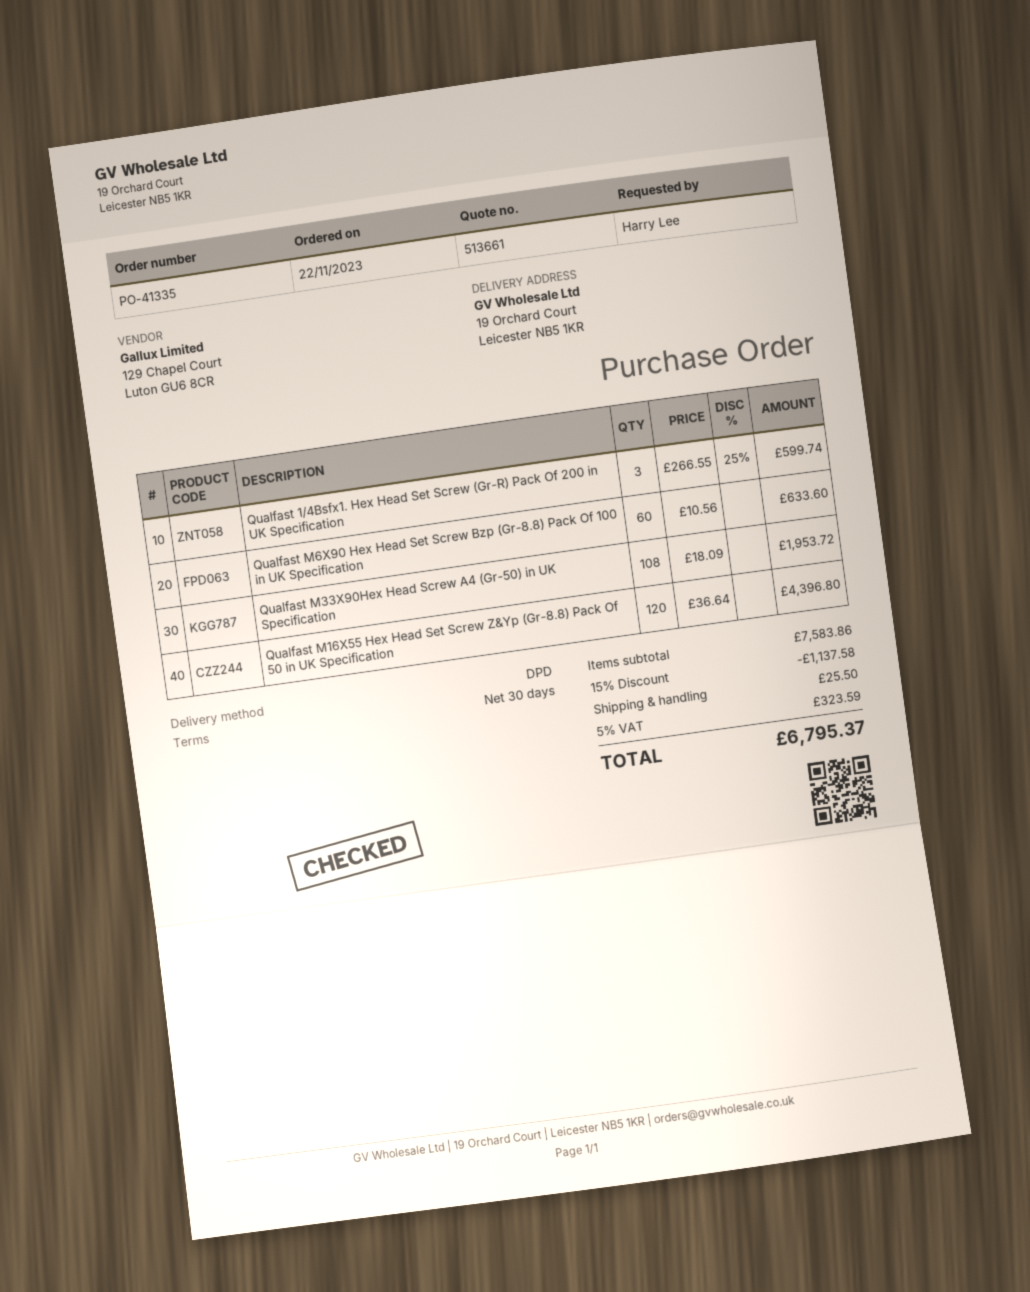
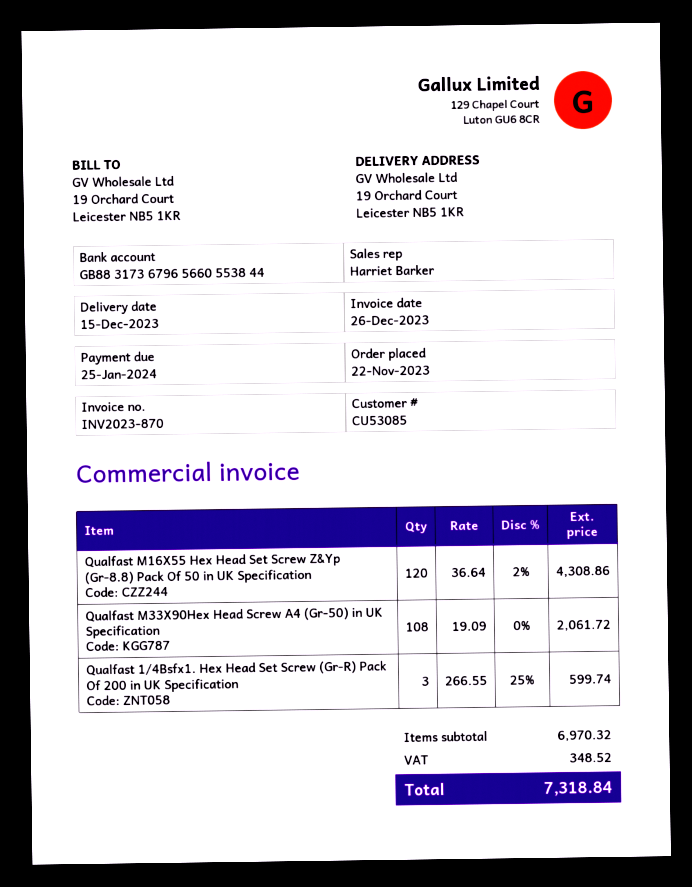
Qualfast M6X90 Hex Head Set Screw Bzp (Gr-8.8) Pack Of 100 in UK Specification: 60 x 10.56 = 633.60 -> none
Qualfast M33X90Hex Head Screw A4 (Gr-50) in UK Specification: 108 x 18.09 = 1953.72 -> 108 x 19.09 = 2061.72
Qualfast M16X55 Hex Head Set Screw Z&Yp (Gr-8.8) Pack Of 50 in UK Specification: 120 x 36.64 = 4396.80 -> 120 x 36.64 - 2% = 4308.86
subtotal: 7583.86 -> 6970.32
discount: 15% = 1137.58 -> none
shipping: 25.50 -> none
tax: 323.59 -> 348.52
total: 6795.37 -> 7318.84

